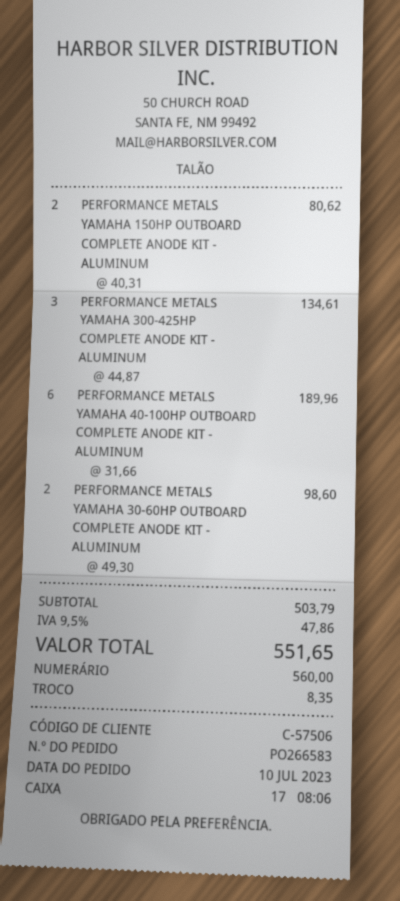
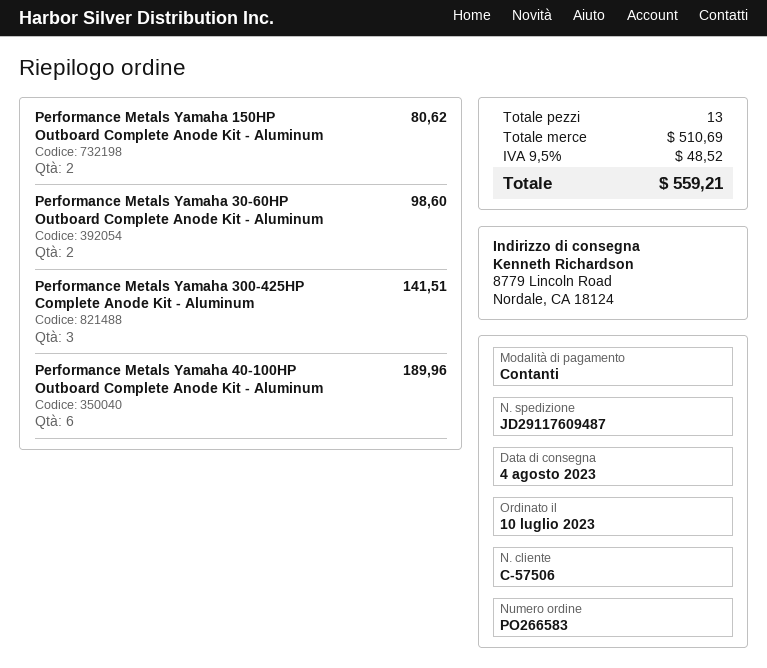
PERFORMANCE METALS YAMAHA 300-425HP COMPLETE ANODE KIT - ALUMINUM: 3 for 134.61 -> 3 for 141.51
subtotal: 503.79 -> 510.69
tax: 9.5% = 47.86 -> 9.5% = 48.52
total: 551.65 -> 559.21

